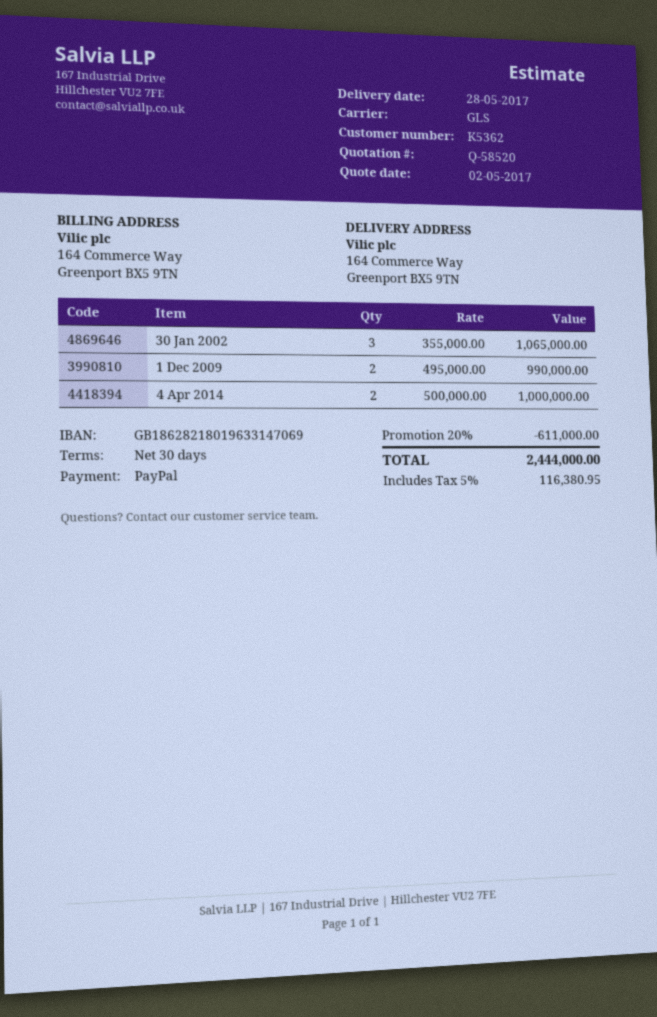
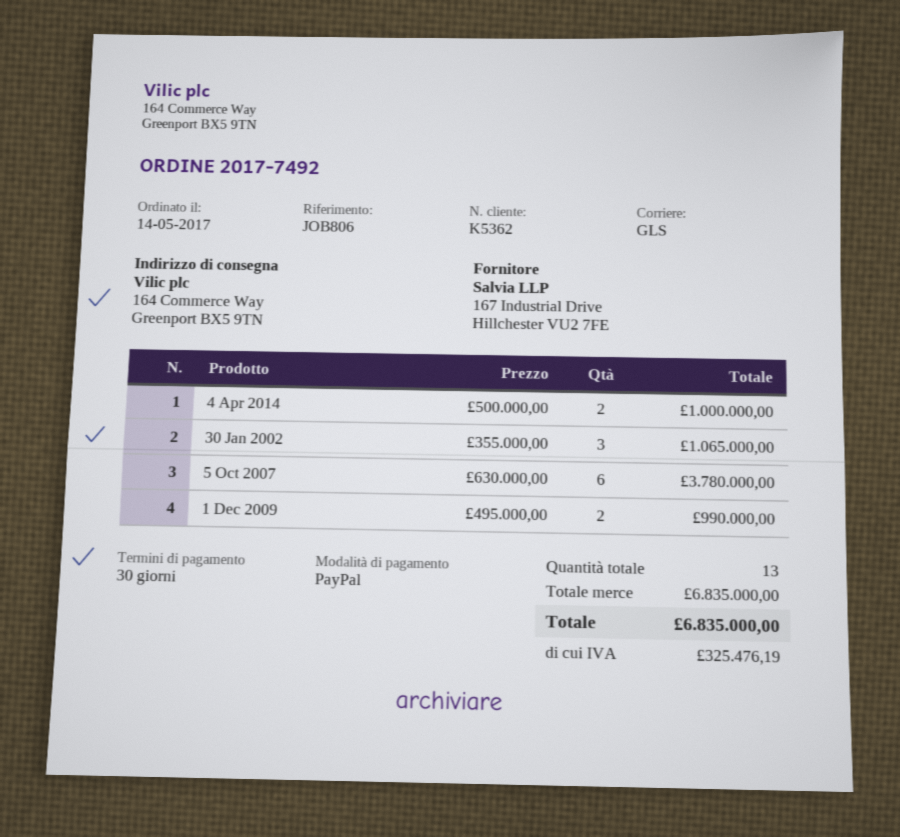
5 Oct 2007: none -> 6 x 630000.00 = 3780000.00
discount: 20% = 611000.00 -> none
tax: 116380.95 -> 325476.19
total: 2444000.00 -> 6835000.00

